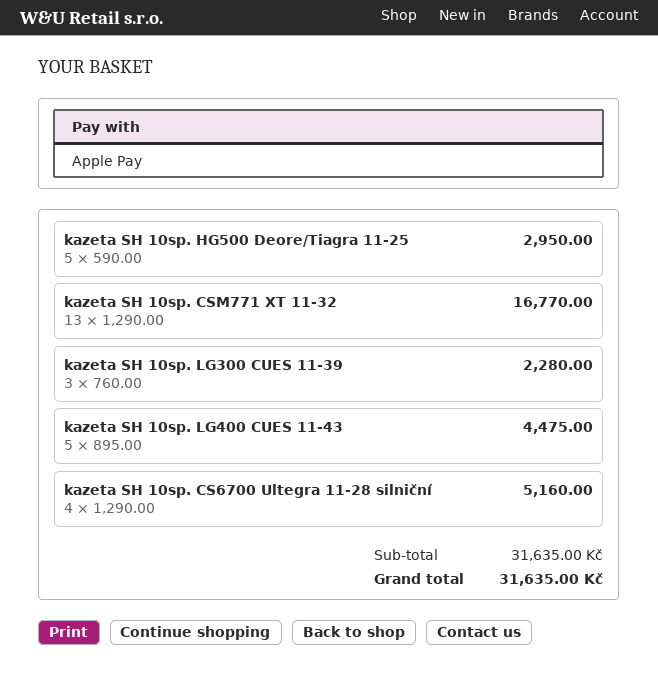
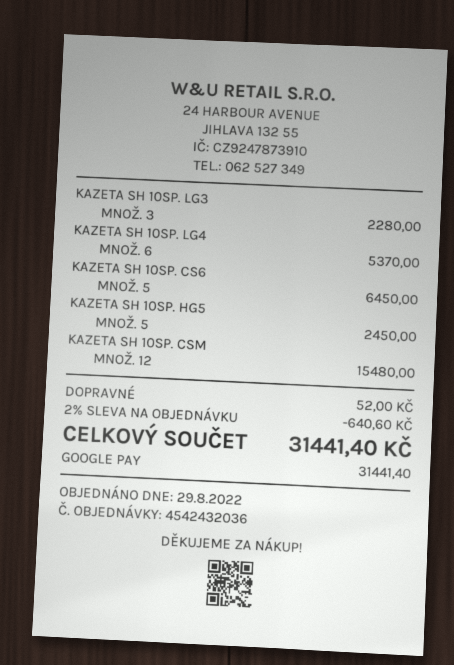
payment method: Apple Pay -> Google Pay
kazeta SH 10sp. HG500 Deore/Tiagra 11-25: 5 for 2950.00 -> 5 for 2450.00
kazeta SH 10sp. CSM771 XT 11-32: 13 for 16770.00 -> 12 for 15480.00
kazeta SH 10sp. LG400 CUES 11-43: 5 for 4475.00 -> 6 for 5370.00
kazeta SH 10sp. CS6700 Ultegra 11-28 silniční: 4 for 5160.00 -> 5 for 6450.00
discount: none -> 2% = 640.60
shipping: none -> 52.00
total: 31635.00 -> 31441.40

